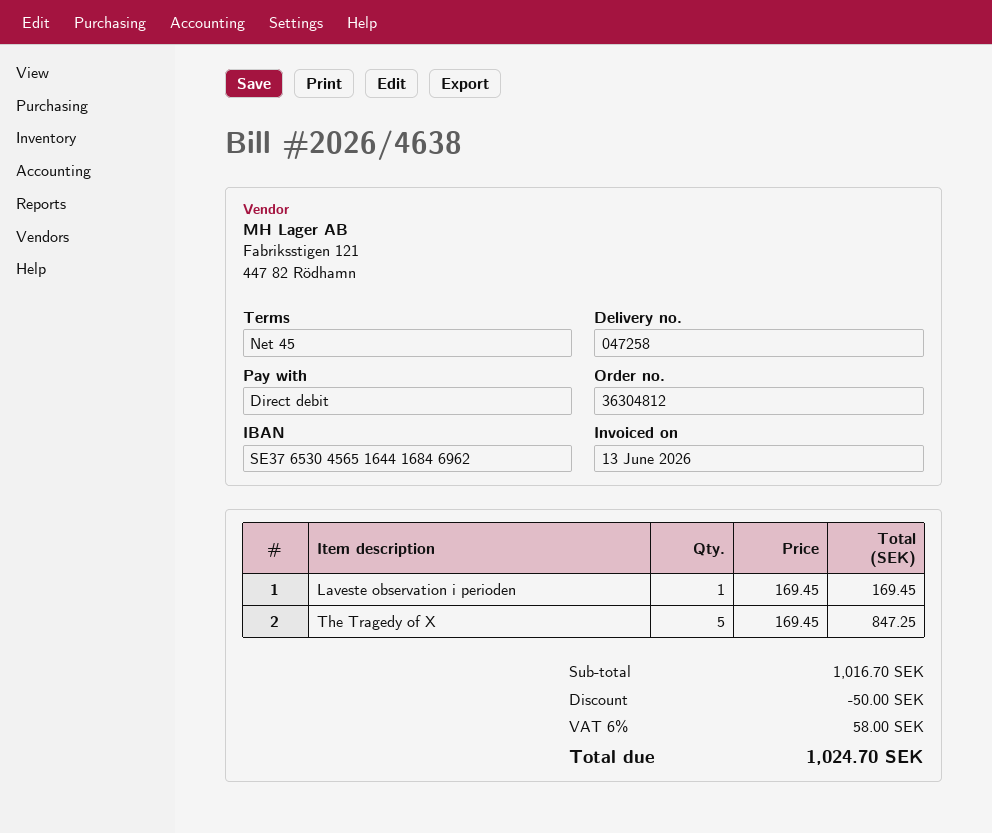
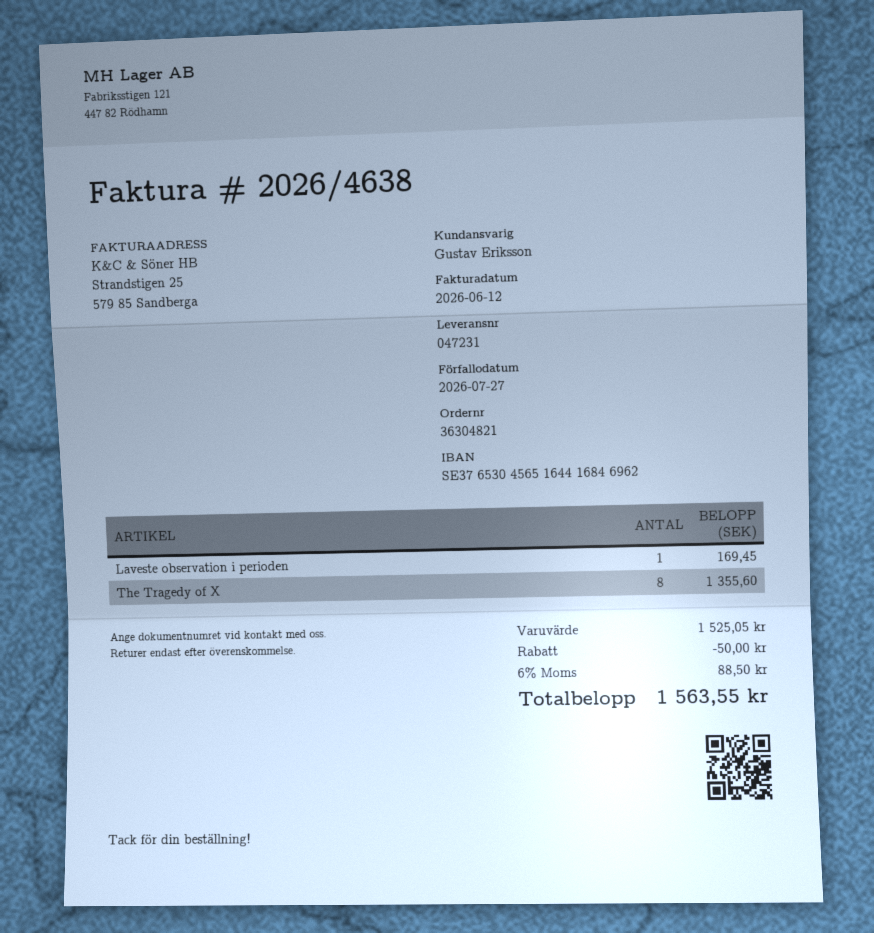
order number: 36304812 -> 36304821
delivery note number: 047258 -> 047231
invoice date: 2026-06-13 -> 2026-06-12
The Tragedy of X: 5 for 847.25 -> 8 for 1355.60
subtotal: 1016.70 -> 1525.05
tax: 6% = 58.00 -> 6% = 88.50
total: 1024.70 -> 1563.55

